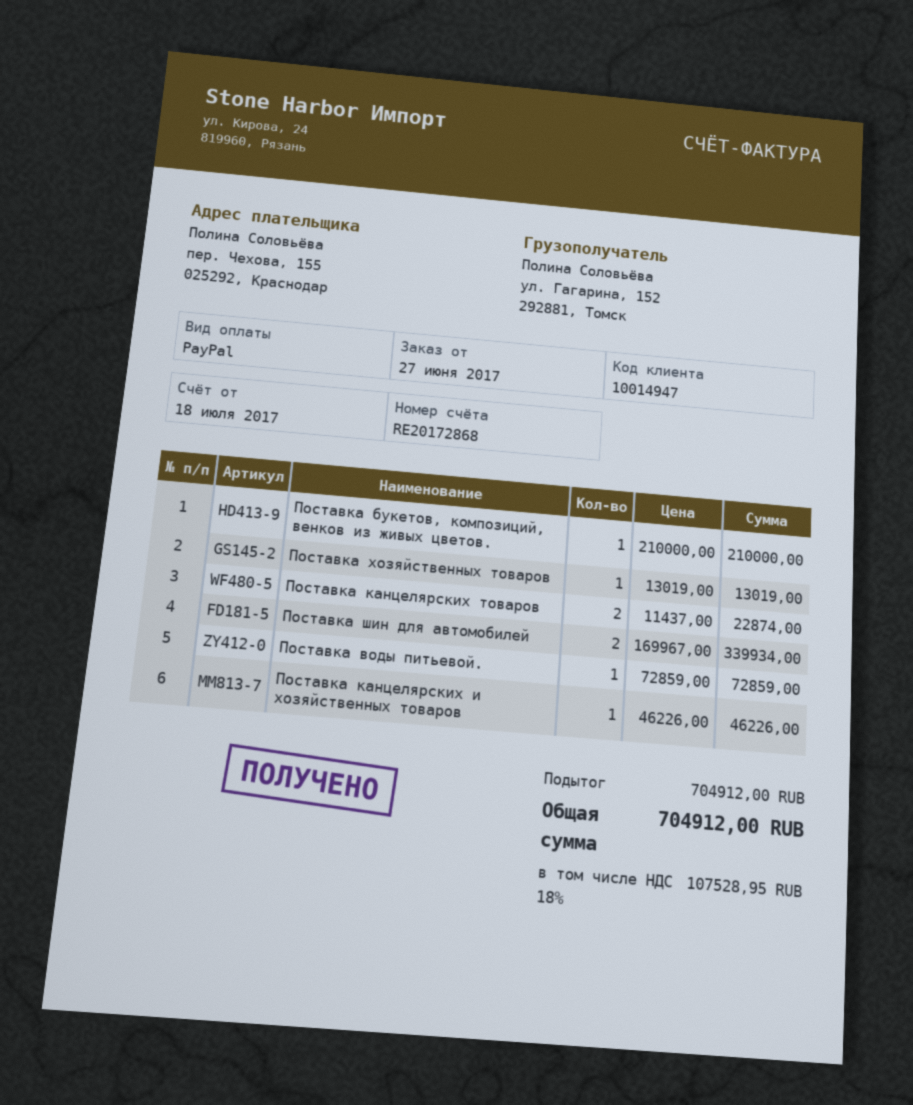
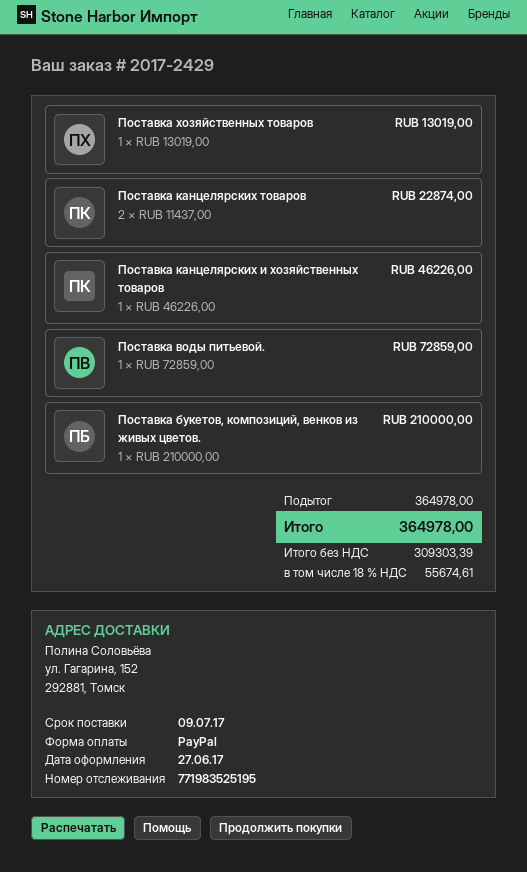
Поставка шин для автомобилей: 2 x 169967.00 = 339934.00 -> none
subtotal: 704912.00 -> 364978.00
tax: 18% = 107528.95 -> 18% = 55674.61
total: 704912.00 -> 364978.00

